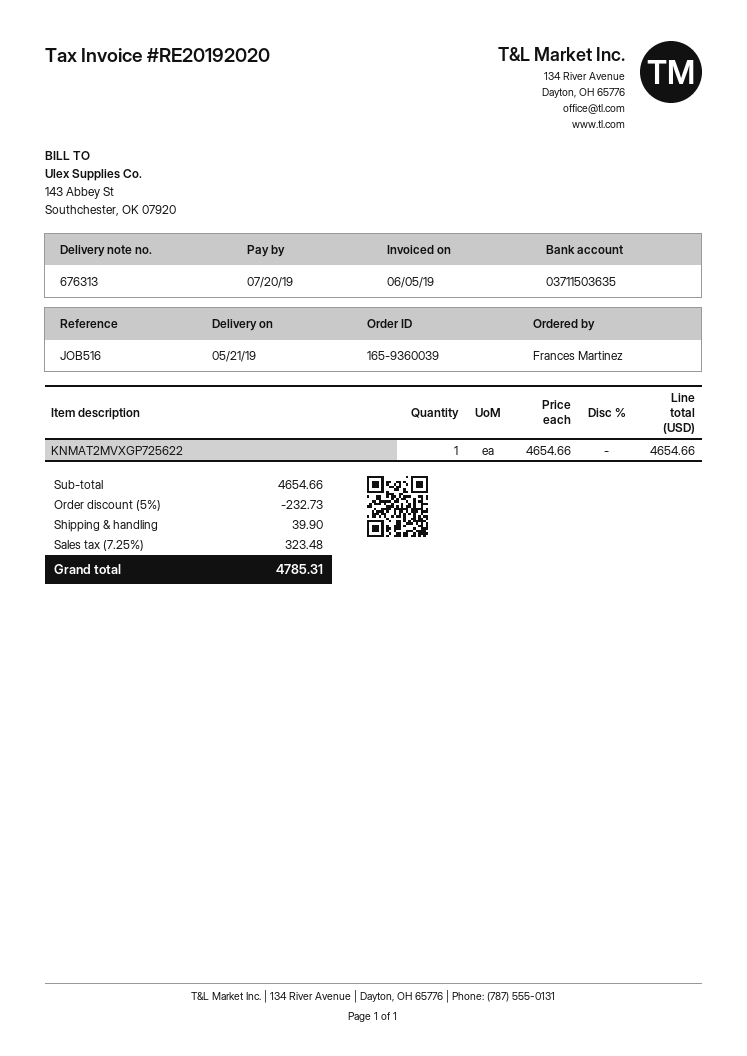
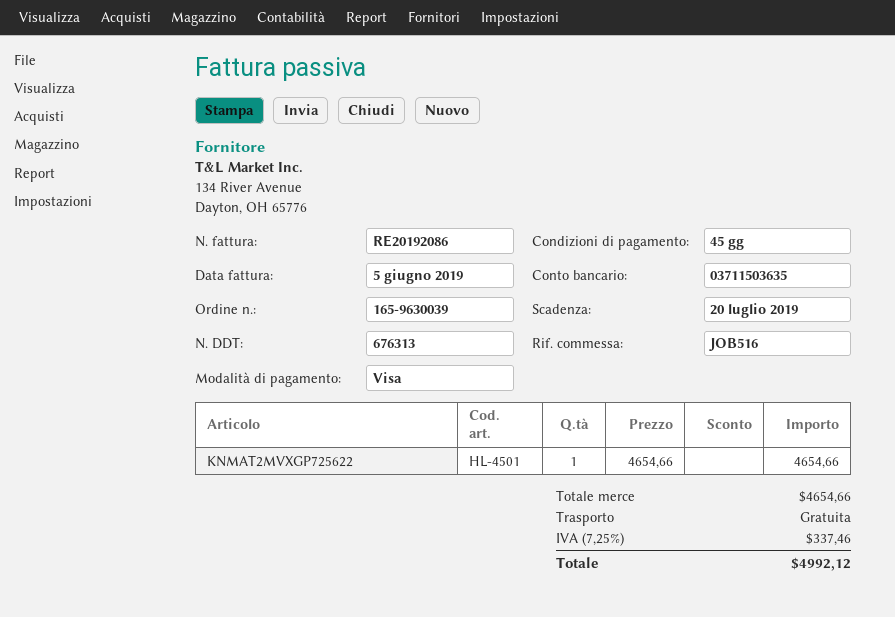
order number: 165-9360039 -> 165-9630039
invoice number: RE20192020 -> RE20192086
discount: 5% = 232.73 -> none
shipping: 39.90 -> 0.00
tax: 7.25% = 323.48 -> 7.25% = 337.46
total: 4785.31 -> 4992.12

